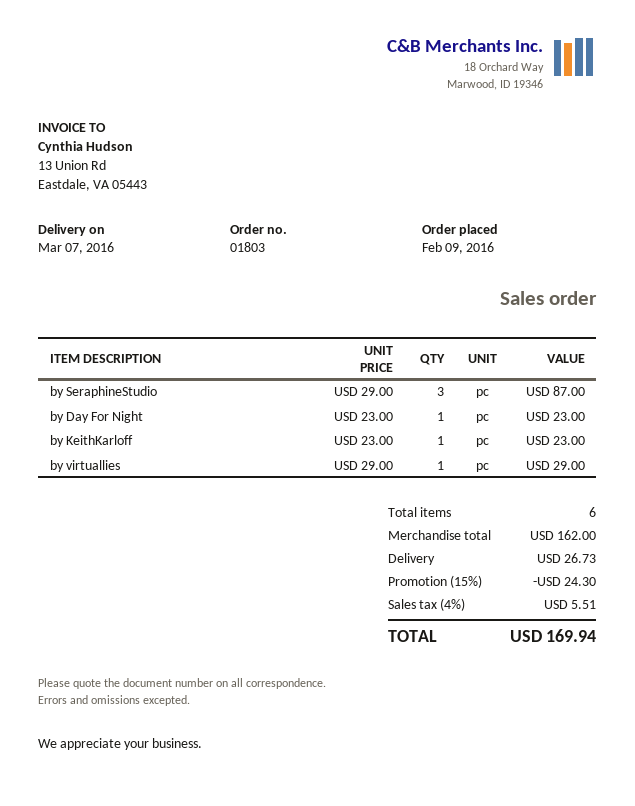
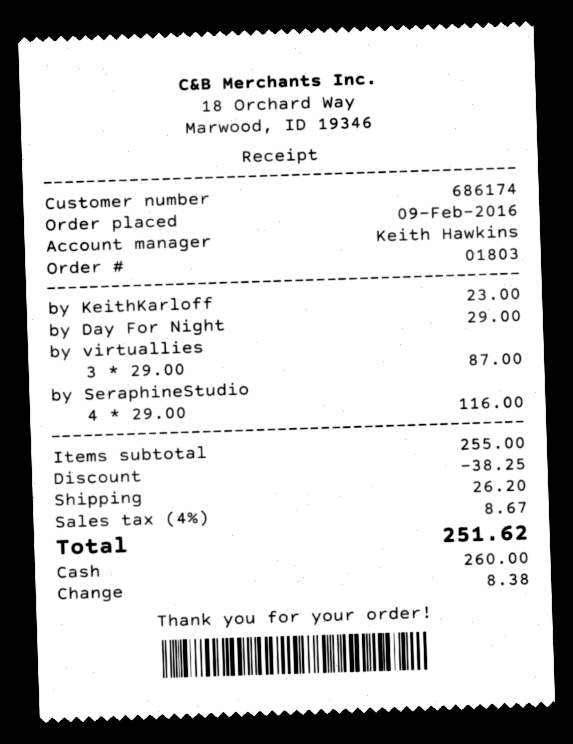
by SeraphineStudio: 3 x 29.00 = 87.00 -> 4 x 29.00 = 116.00
by Day For Night: 1 x 23.00 = 23.00 -> 1 x 29.00 = 29.00
by virtuallies: 1 x 29.00 = 29.00 -> 3 x 29.00 = 87.00
subtotal: 162.00 -> 255.00
discount: 24.30 -> 38.25
shipping: 26.73 -> 26.20
tax: 4% = 5.51 -> 4% = 8.67
total: 169.94 -> 251.62

